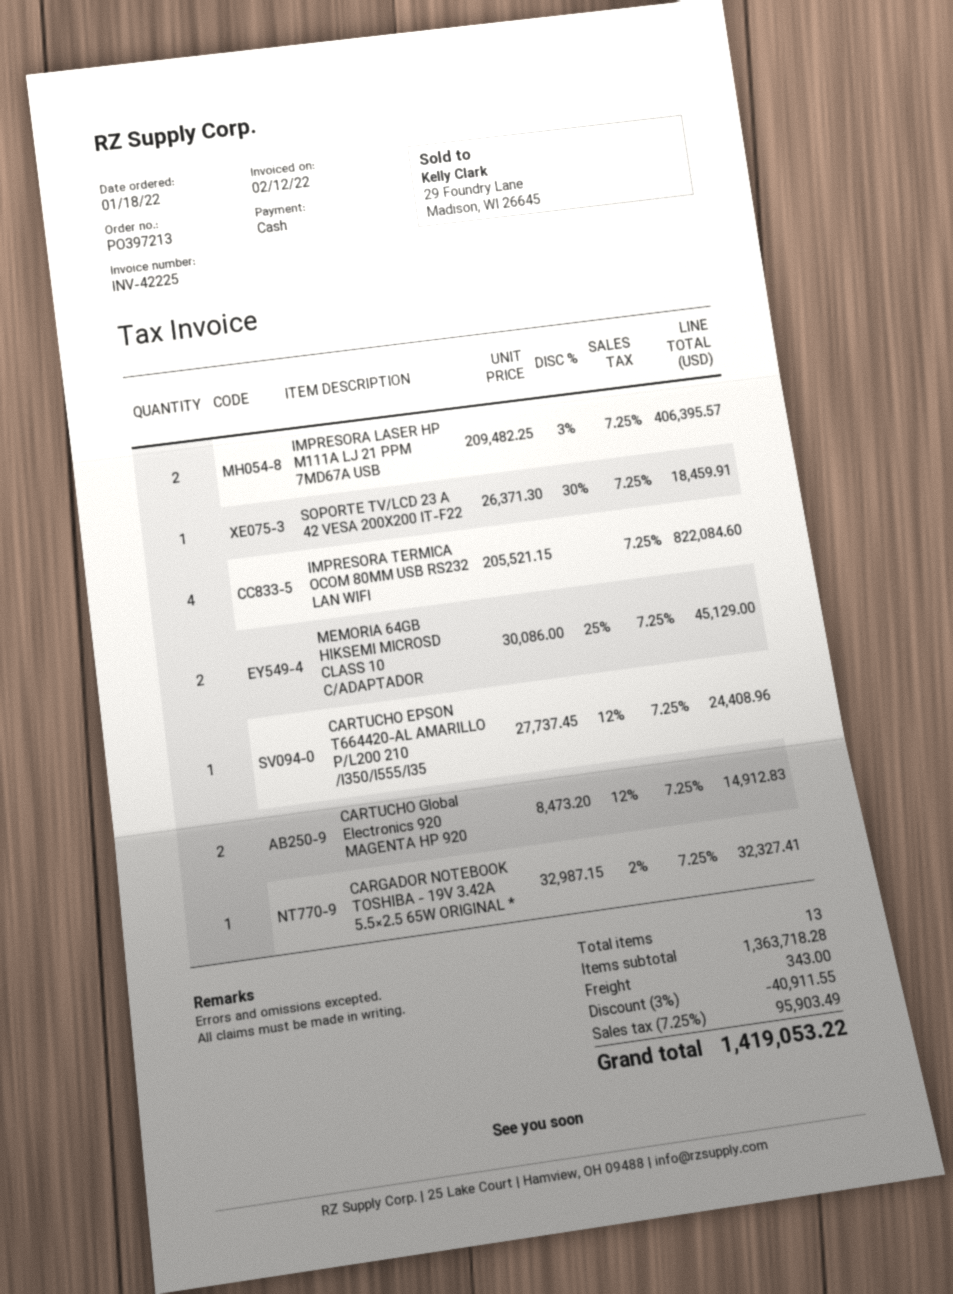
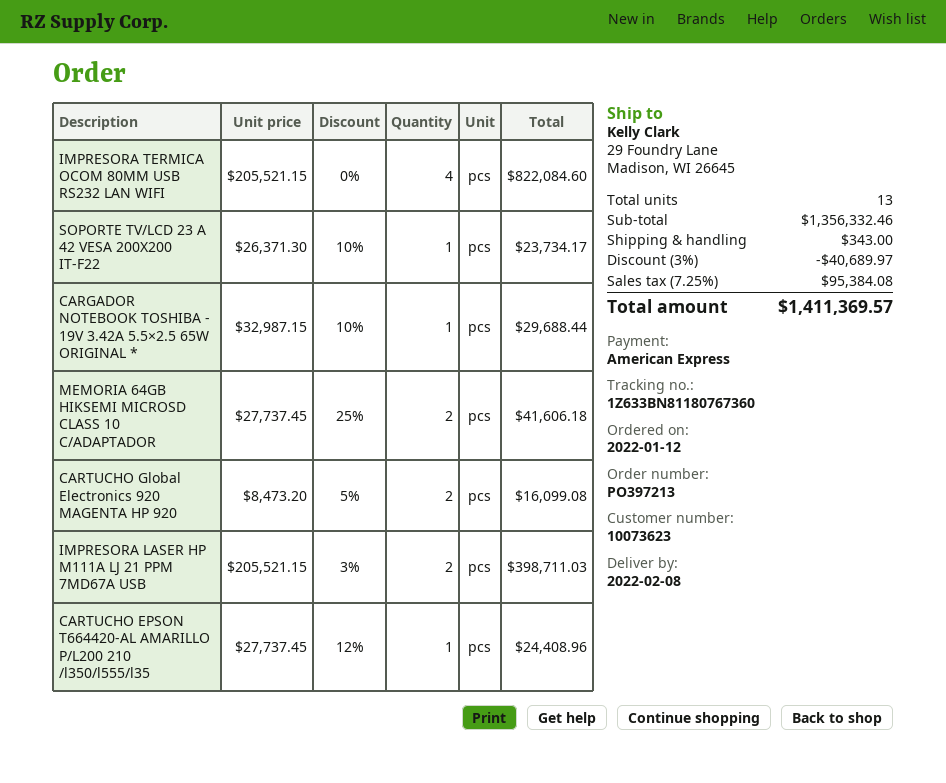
order date: 2022-01-18 -> 2022-01-12
payment method: cash -> American Express
IMPRESORA LASER HP M111A LJ 21 PPM 7MD67A USB: 2 x 209482.25 - 3% = 406395.57 -> 2 x 205521.15 - 3% = 398711.03
SOPORTE TV/LCD 23 A 42 VESA 200X200 IT-F22: 1 x 26371.30 - 30% = 18459.91 -> 1 x 26371.30 - 10% = 23734.17
MEMORIA 64GB HIKSEMI MICROSD CLASS 10 C/ADAPTADOR: 2 x 30086.00 - 25% = 45129.00 -> 2 x 27737.45 - 25% = 41606.18
CARTUCHO Global Electronics 920 MAGENTA HP 920: 2 x 8473.20 - 12% = 14912.83 -> 2 x 8473.20 - 5% = 16099.08
CARGADOR NOTEBOOK TOSHIBA - 19V 3.42A 5.5×2.5 65W ORIGINAL *: 1 x 32987.15 - 2% = 32327.41 -> 1 x 32987.15 - 10% = 29688.44
subtotal: 1363718.28 -> 1356332.46
discount: 3% = 40911.55 -> 3% = 40689.97
tax: 7.25% = 95903.49 -> 7.25% = 95384.08
total: 1419053.22 -> 1411369.57

